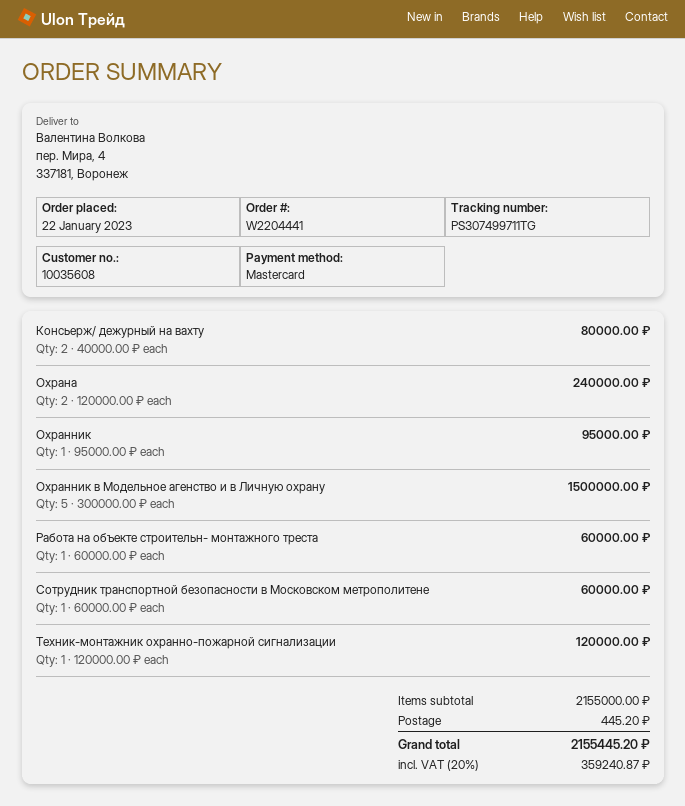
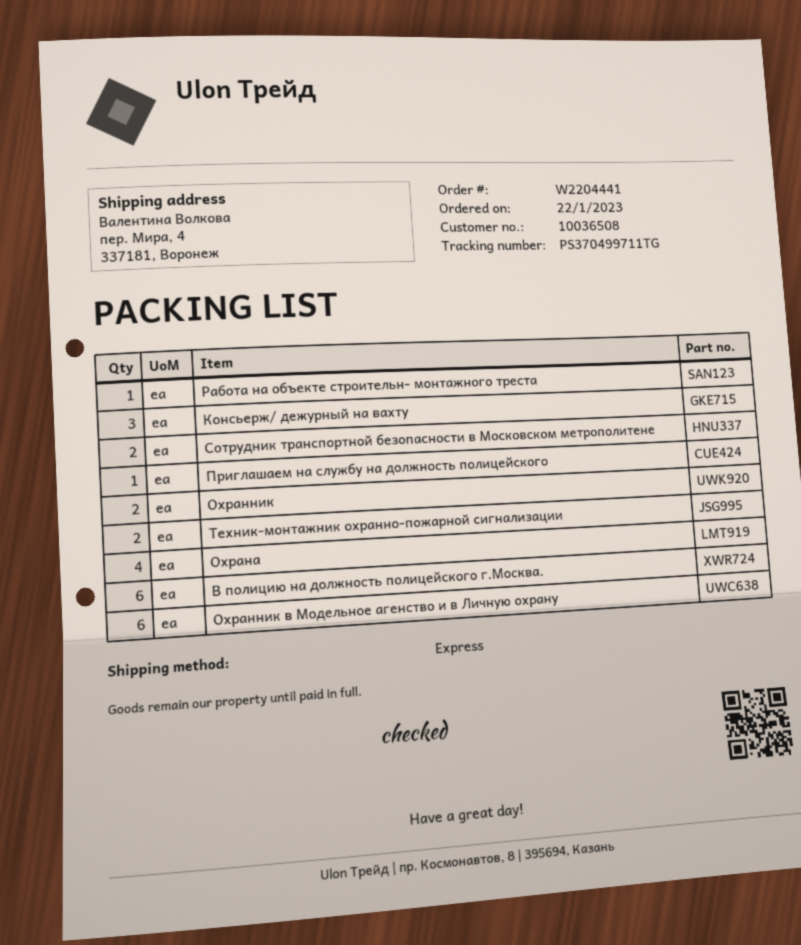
customer number: 10035608 -> 10036508
tracking number: PS307499711TG -> PS370499711TG
Консьерж/ дежурный на вахту: 2 -> 3
Охрана: 2 -> 4
Охранник: 1 -> 2
Охранник в Модельное агенство и в Личную охрану: 5 -> 6
Сотрудник транспортной безопасности в Mocкoвском метрополитене: 1 -> 2
Техник-монтажник охранно-пожарной сигнализации: 1 -> 2
Приглашаем на службу на должность полицейского: none -> 1
В полицию на должность полицейского г.Москва.: none -> 6

